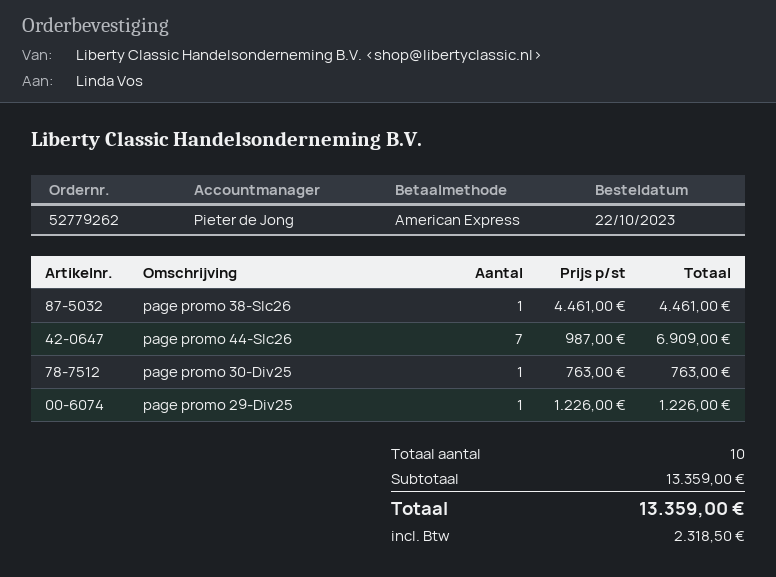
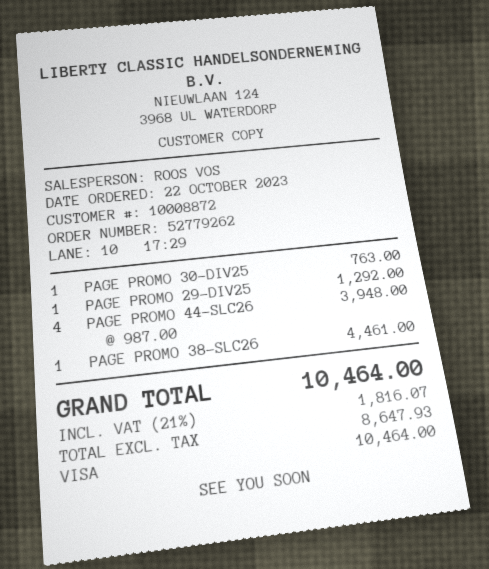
sales rep: Pieter de Jong -> ROOS VOS
payment method: American Express -> Visa
page promo 44-Slc26: 7 x 987.00 = 6909.00 -> 4 x 987.00 = 3948.00
page promo 29-Div25: 1 x 1226.00 = 1226.00 -> 1 x 1292.00 = 1292.00
tax: 2318.50 -> 1816.07
total: 13359.00 -> 10464.00

